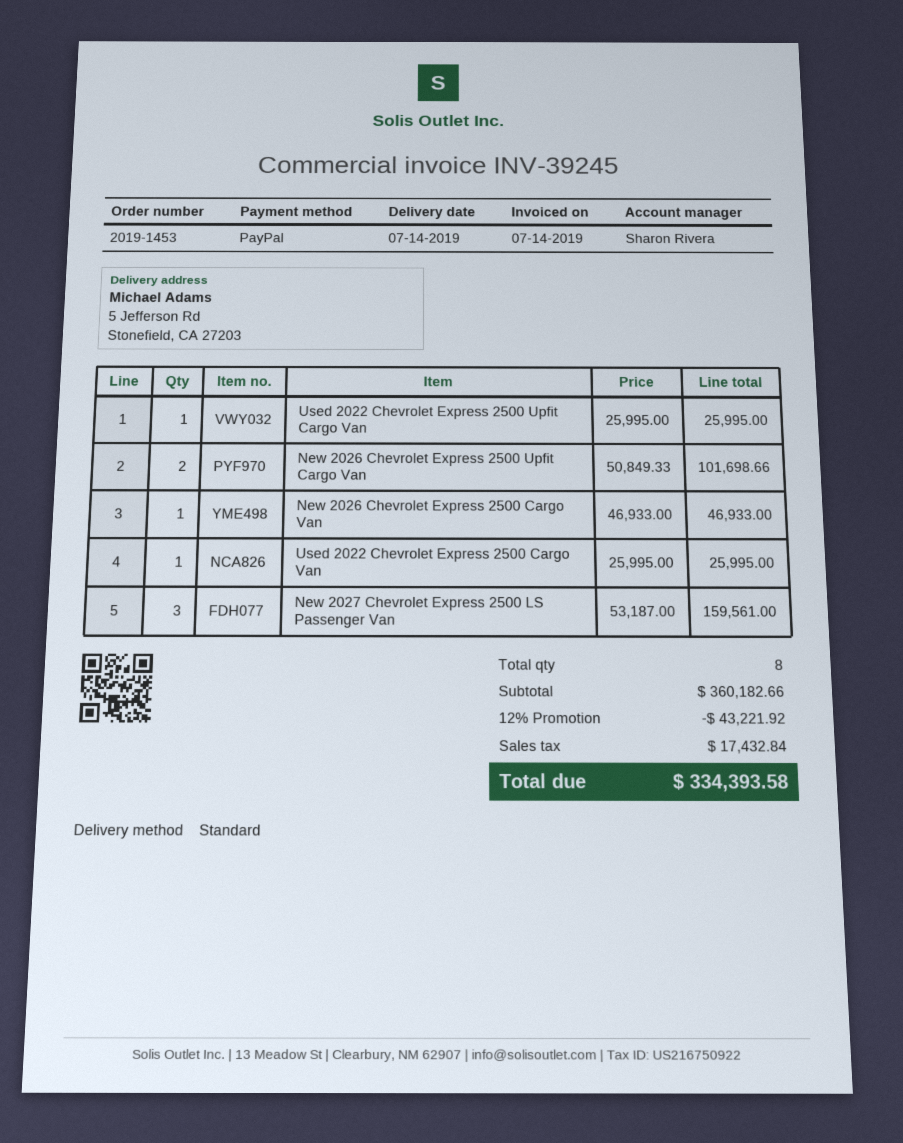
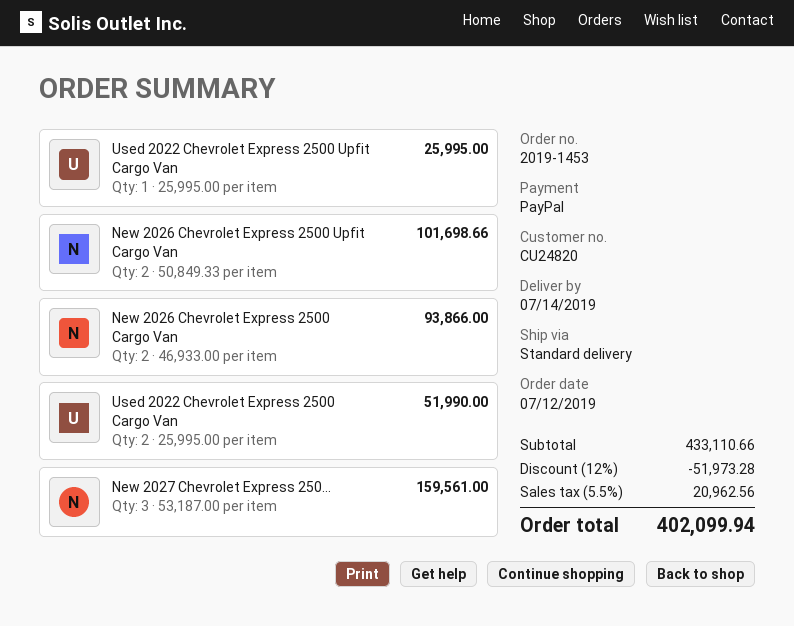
New 2026 Chevrolet Express 2500 Cargo Van: 1 x 46933.00 = 46933.00 -> 2 x 46933.00 = 93866.00
Used 2022 Chevrolet Express 2500 Cargo Van: 1 x 25995.00 = 25995.00 -> 2 x 25995.00 = 51990.00
subtotal: 360182.66 -> 433110.66
discount: 12% = 43221.92 -> 12% = 51973.28
tax: 17432.84 -> 20962.56
total: 334393.58 -> 402099.94

